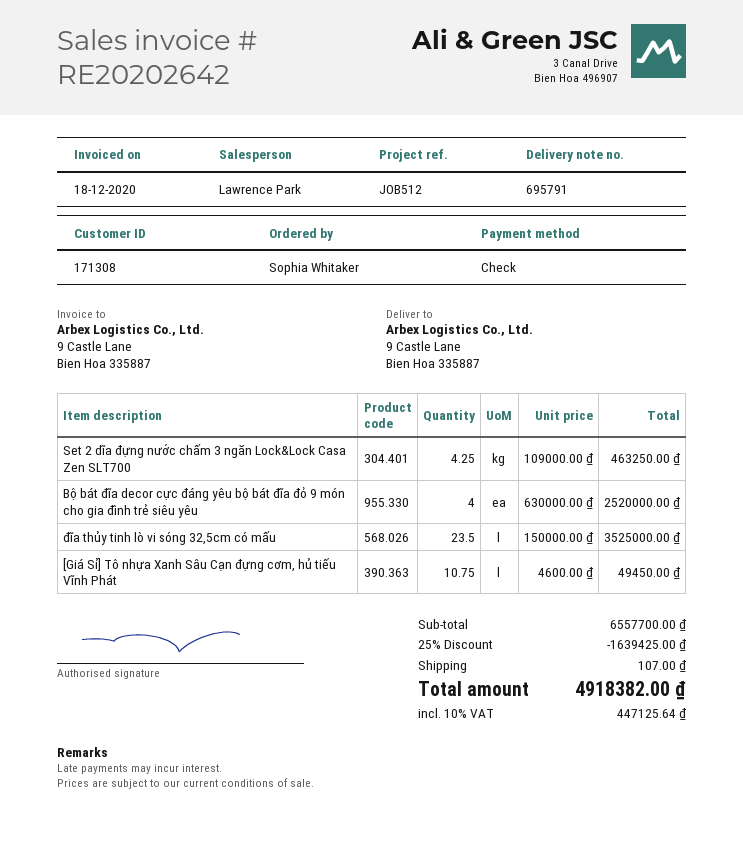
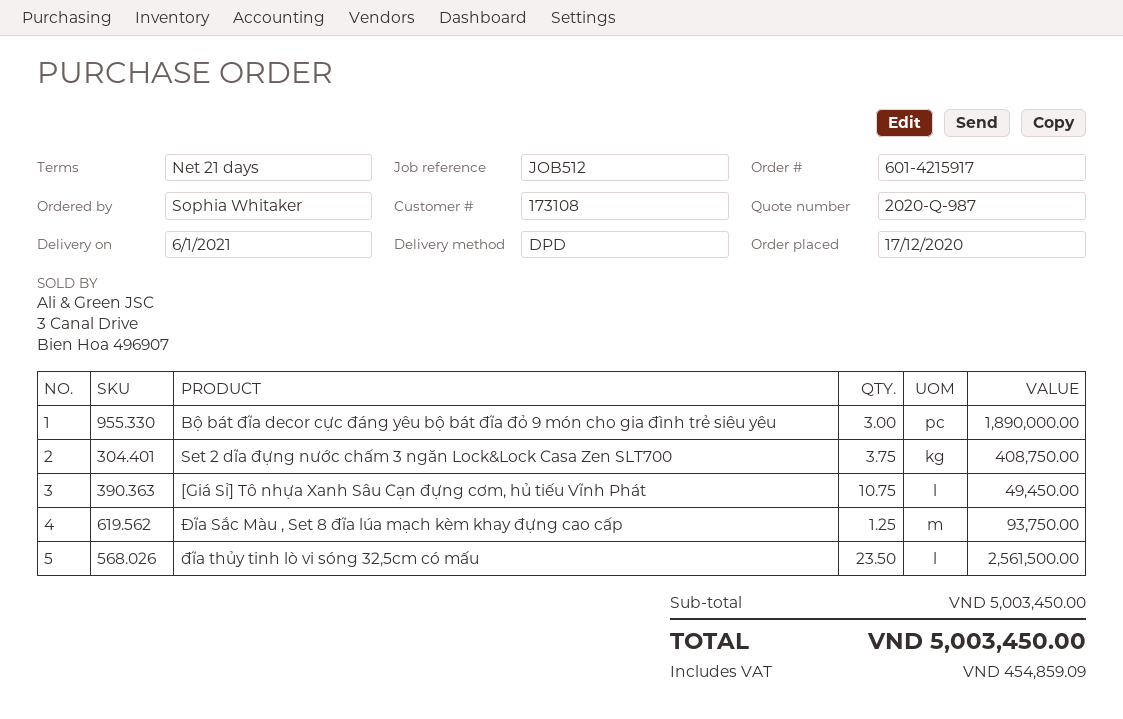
customer number: 171308 -> 173108
Set 2 dĩa đựng nước chấm 3 ngăn Lock&Lock Casa Zen SLT700: 4.25 for 463250.00 -> 3.75 for 408750.00
Bộ bát đĩa decor cực đáng yêu bộ bát đĩa đỏ 9 món cho gia đình trẻ siêu yêu: 4 for 2520000.00 -> 3 for 1890000.00
đĩa thủy tinh lò vi sóng 32,5cm có mấu: 23.5 for 3525000.00 -> 23.5 for 2561500.00
Đĩa Sắc Màu , Set 8 đĩa lúa mạch kèm khay đựng cao cấp: none -> 1.25 for 93750.00
subtotal: 6557700.00 -> 5003450.00
discount: 25% = 1639425.00 -> none
shipping: 107.00 -> none
tax: 447125.64 -> 454859.09
total: 4918382.00 -> 5003450.00

